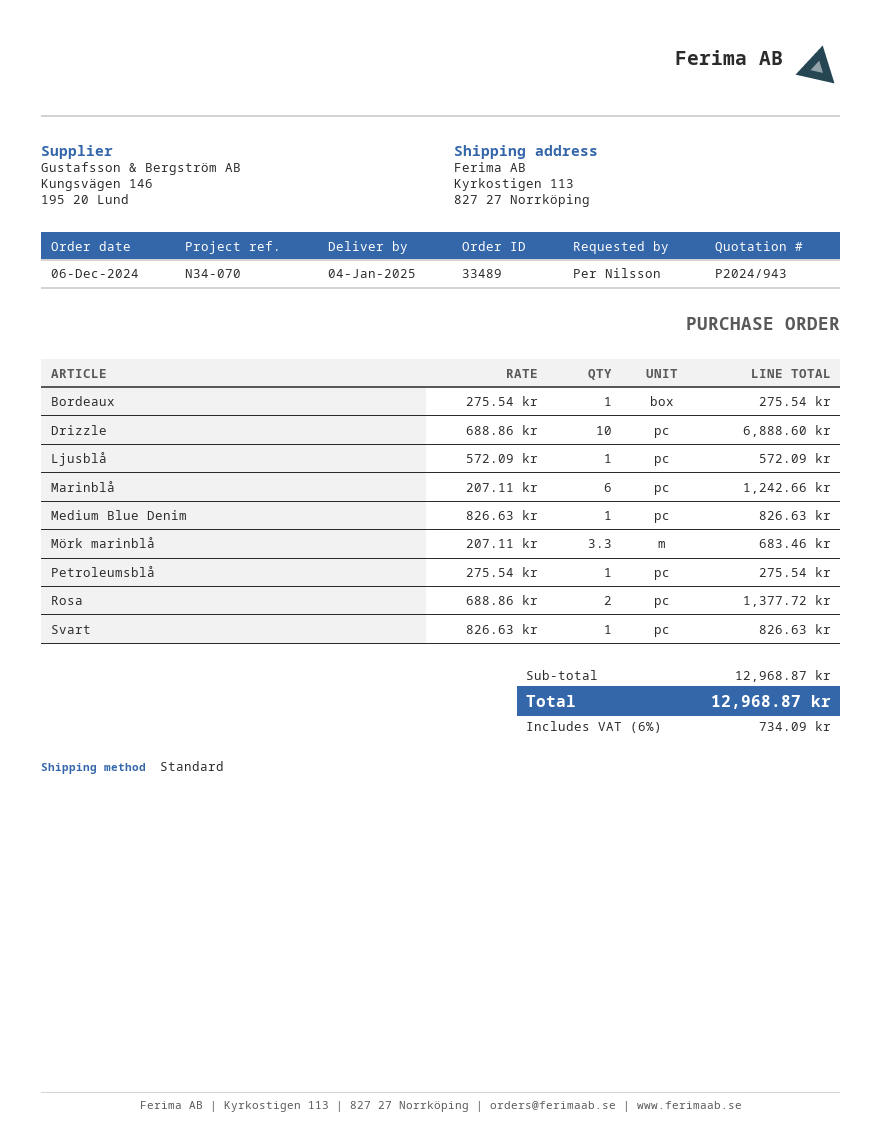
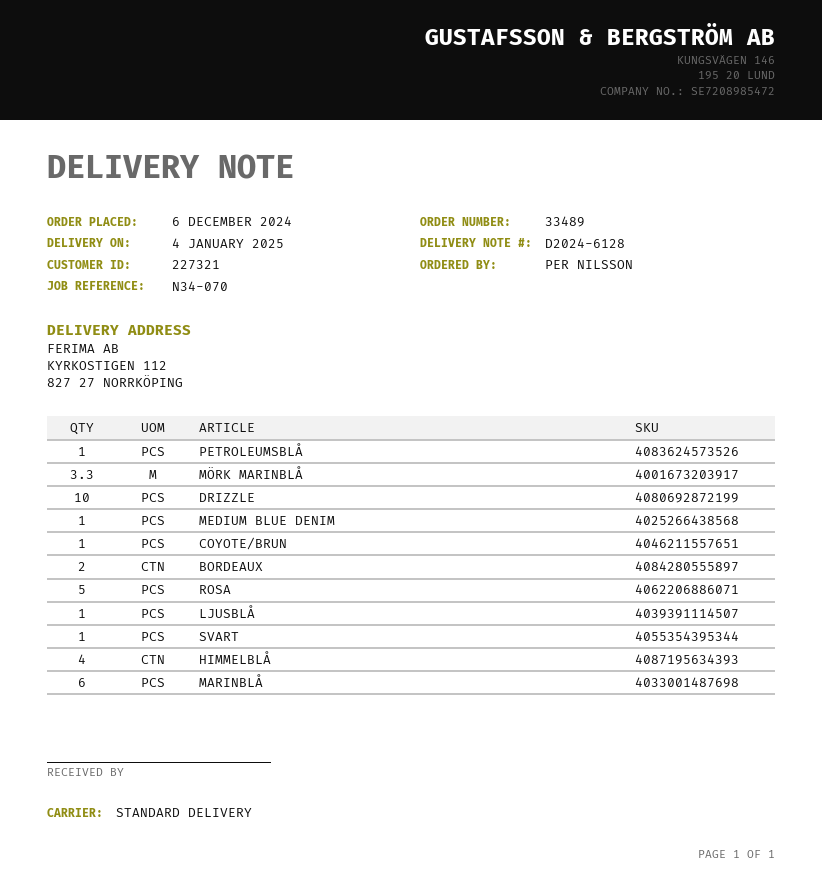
ship to: Kyrkostigen 113, 827 27 Norrköping -> KYRKOSTIGEN 112, 827 27 NORRKÖPING
Bordeaux: 1 -> 2
Rosa: 2 -> 5
COYOTE/BRUN: none -> 1
HIMMELBLÅ: none -> 4

